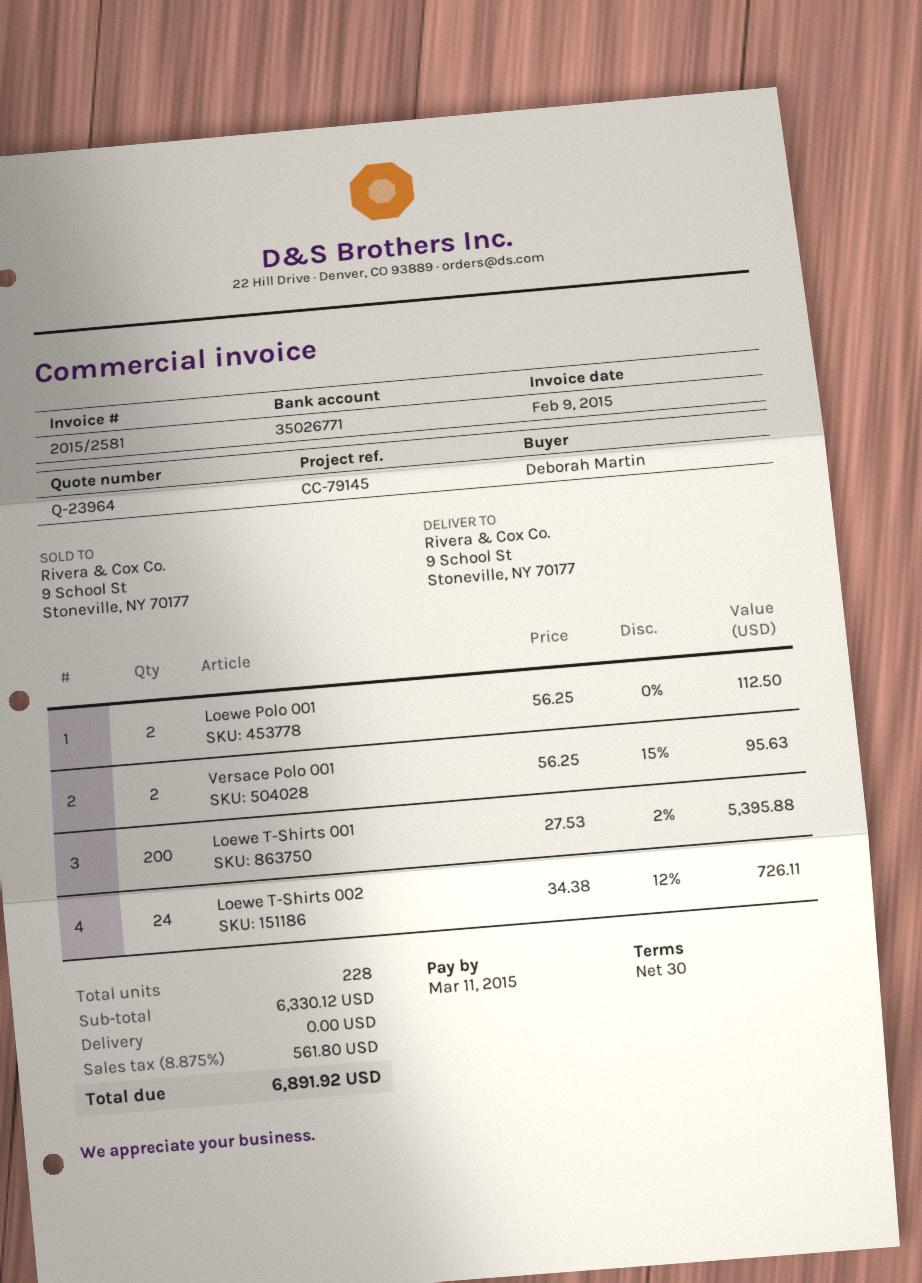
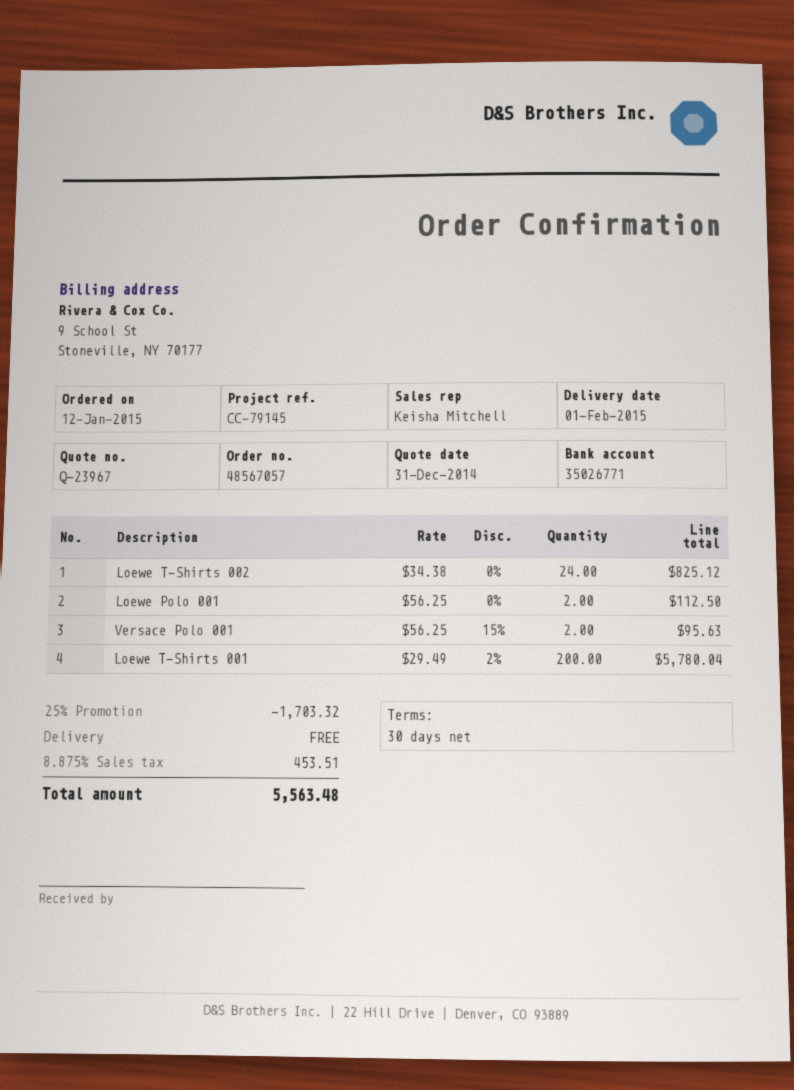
quote number: Q-23964 -> Q-23967
Loewe T-Shirts 001: 200 x 27.53 - 2% = 5395.88 -> 200 x 29.49 - 2% = 5780.04
Loewe T-Shirts 002: 24 x 34.38 - 12% = 726.11 -> 24 x 34.38 = 825.12
discount: none -> 25% = 1703.32
tax: 8.875% = 561.80 -> 8.875% = 453.51
total: 6891.92 -> 5563.48

